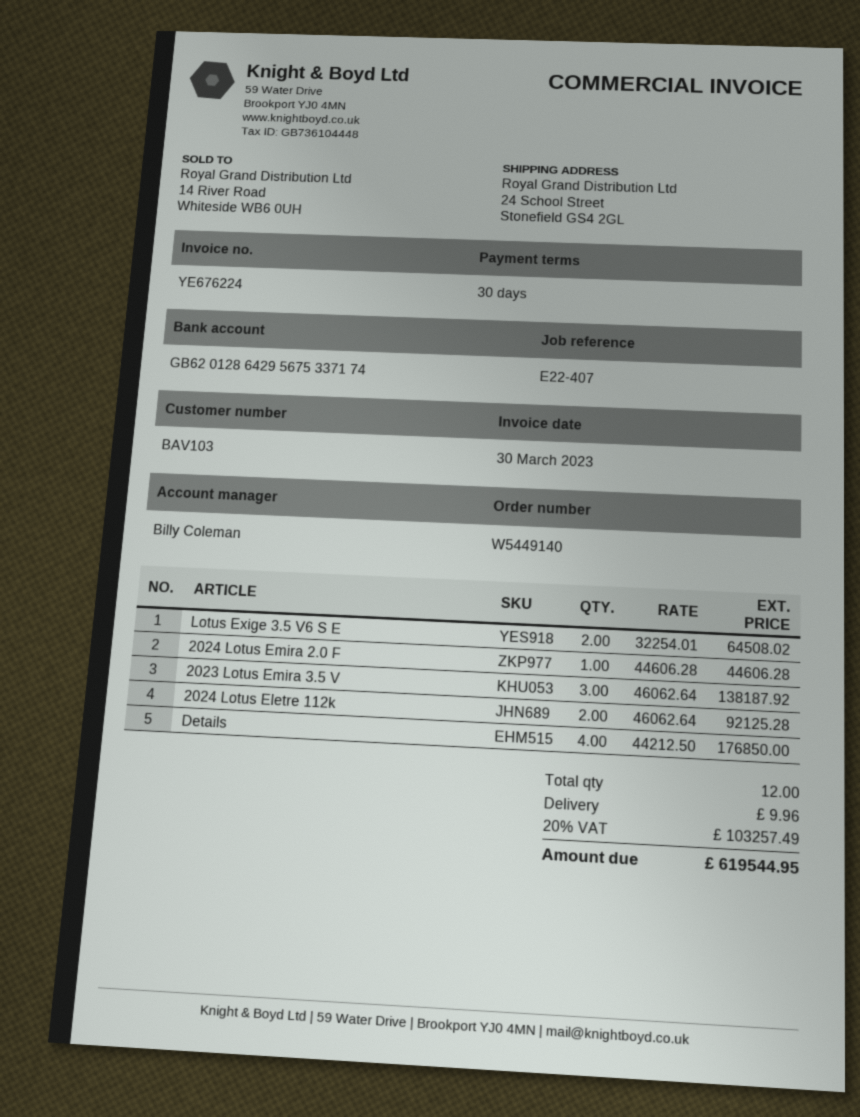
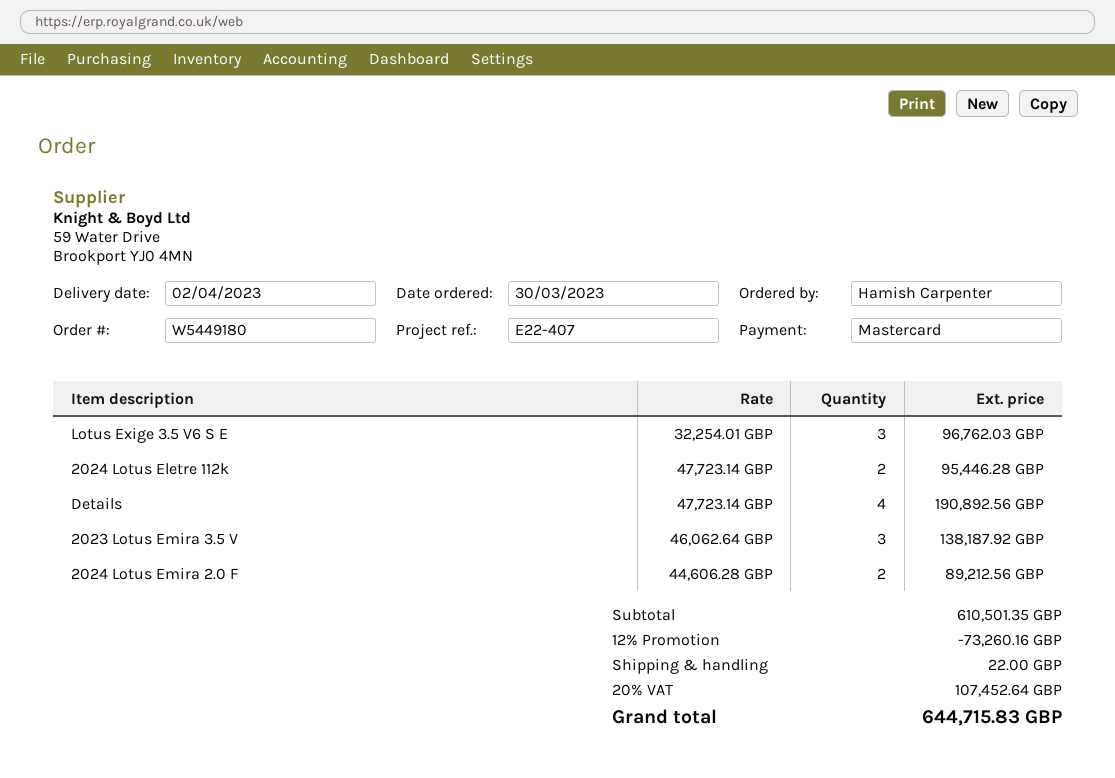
order number: W5449140 -> W5449180
Lotus Exige 3.5 V6 S E: 2 x 32254.01 = 64508.02 -> 3 x 32254.01 = 96762.03
2024 Lotus Emira 2.0 F: 1 x 44606.28 = 44606.28 -> 2 x 44606.28 = 89212.56
2024 Lotus Eletre 112k: 2 x 46062.64 = 92125.28 -> 2 x 47723.14 = 95446.28
Details: 4 x 44212.50 = 176850.00 -> 4 x 47723.14 = 190892.56
discount: none -> 12% = 73260.16
shipping: 9.96 -> 22.00
tax: 20% = 103257.49 -> 20% = 107452.64
total: 619544.95 -> 644715.83

